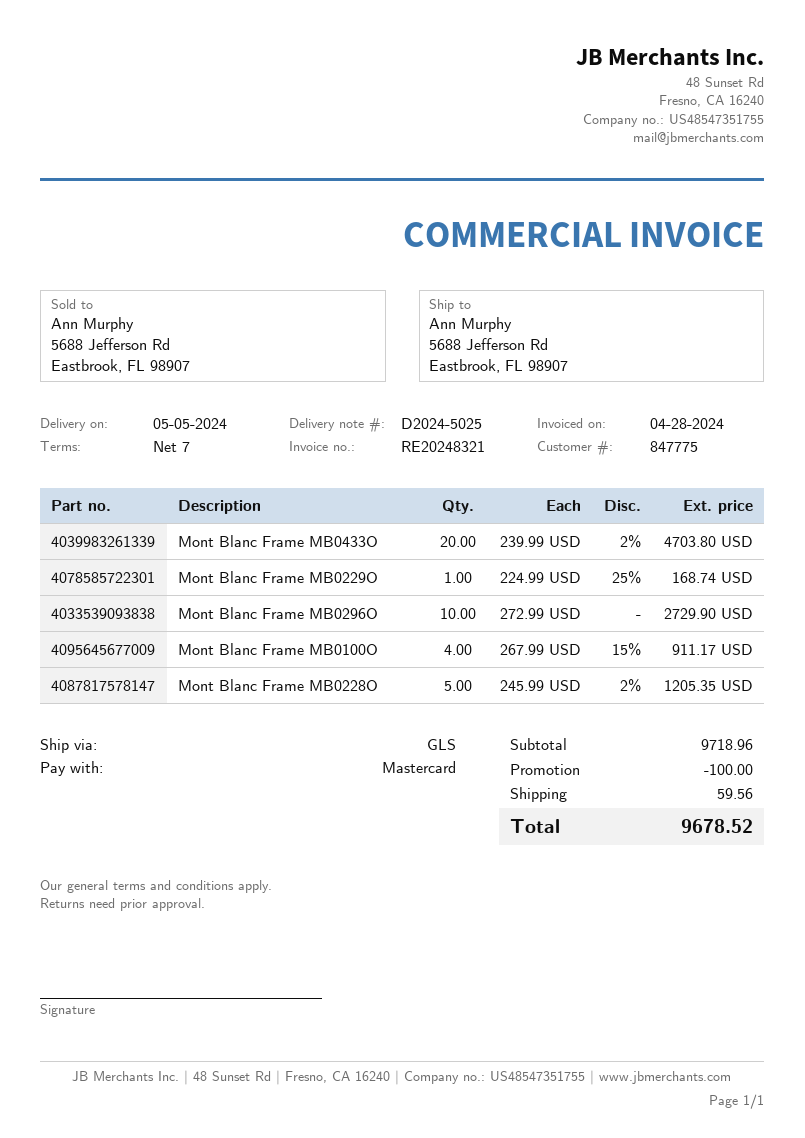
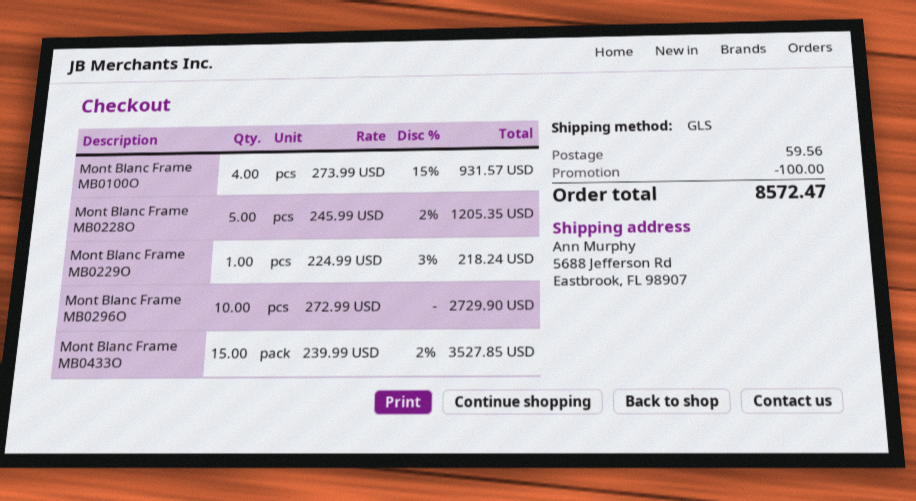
Mont Blanc Frame MB0433O: 20 x 239.99 - 2% = 4703.80 -> 15 x 239.99 - 2% = 3527.85
Mont Blanc Frame MB0229O: 1 x 224.99 - 25% = 168.74 -> 1 x 224.99 - 3% = 218.24
Mont Blanc Frame MB0100O: 4 x 267.99 - 15% = 911.17 -> 4 x 273.99 - 15% = 931.57
total: 9678.52 -> 8572.47

